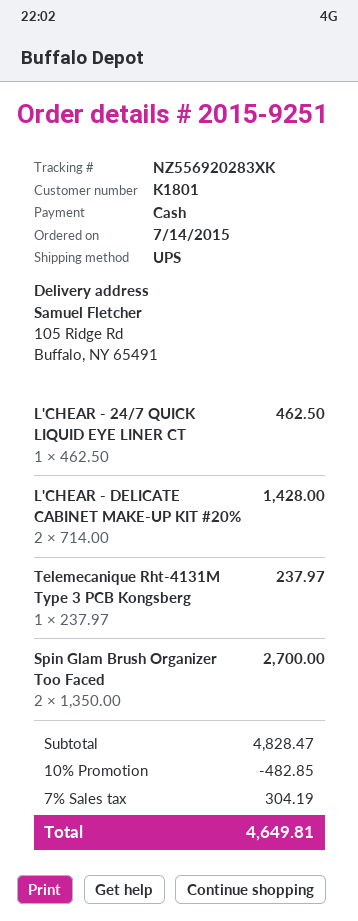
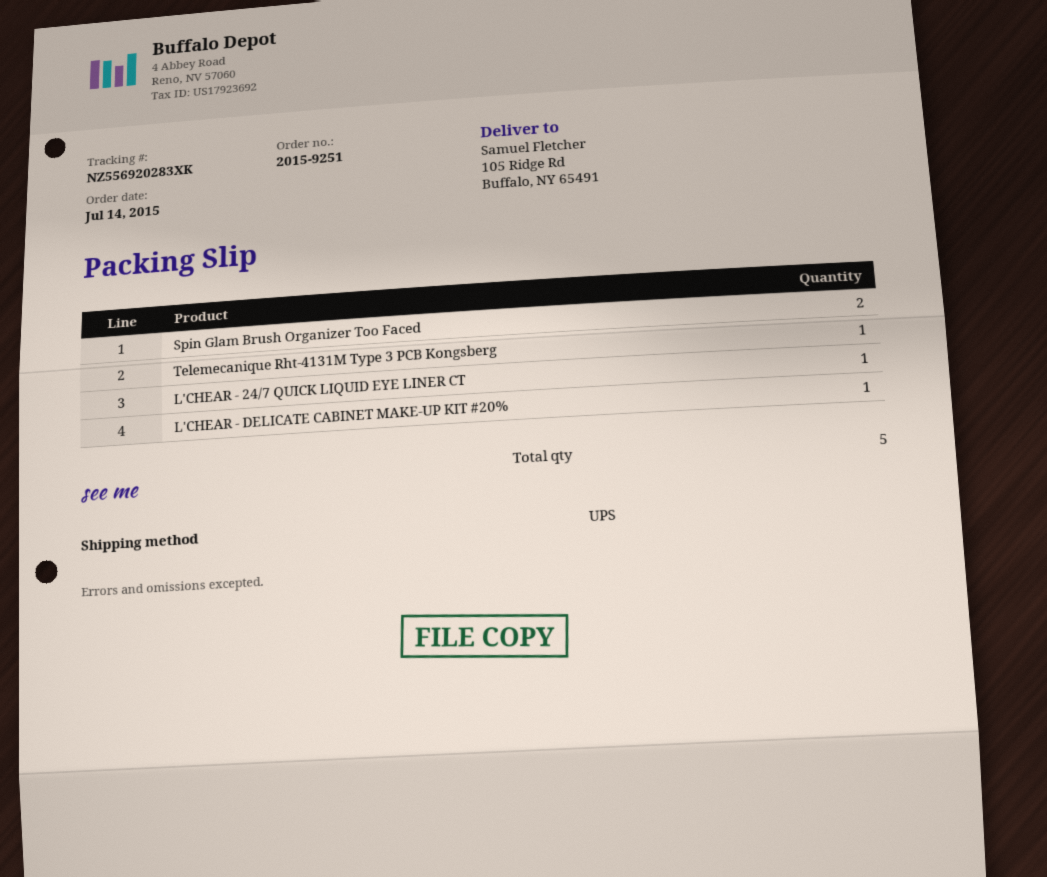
L'CHEAR - DELICATE CABINET MAKE-UP KIT #20%: 2 -> 1

